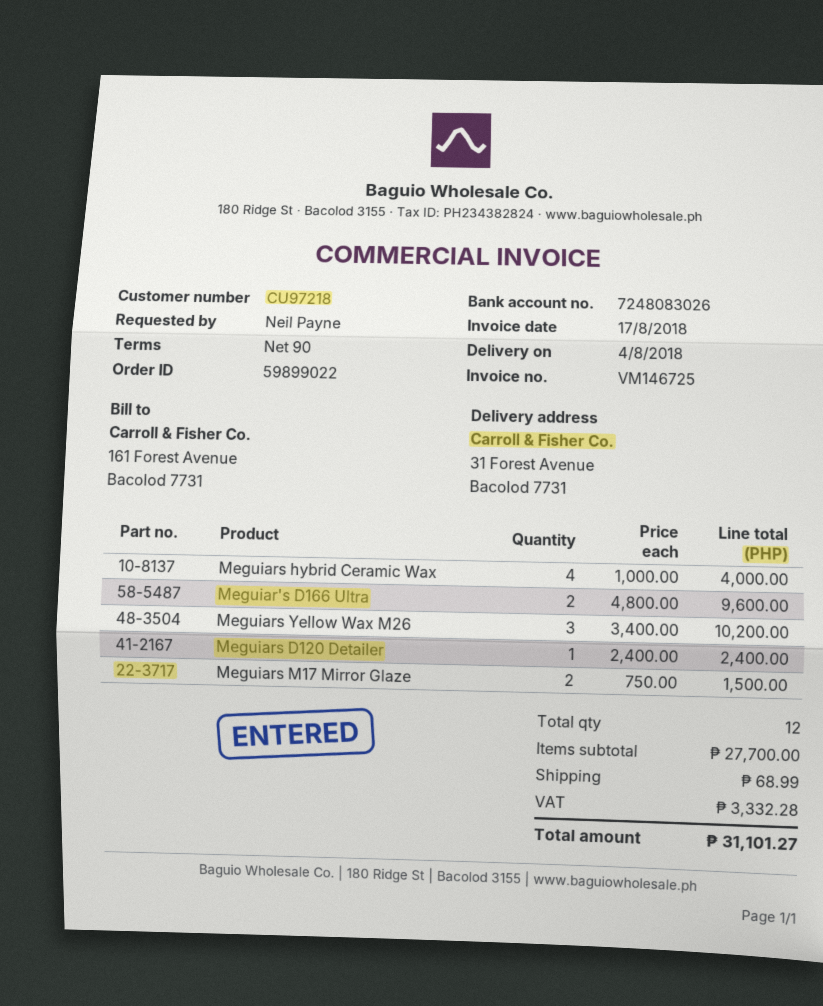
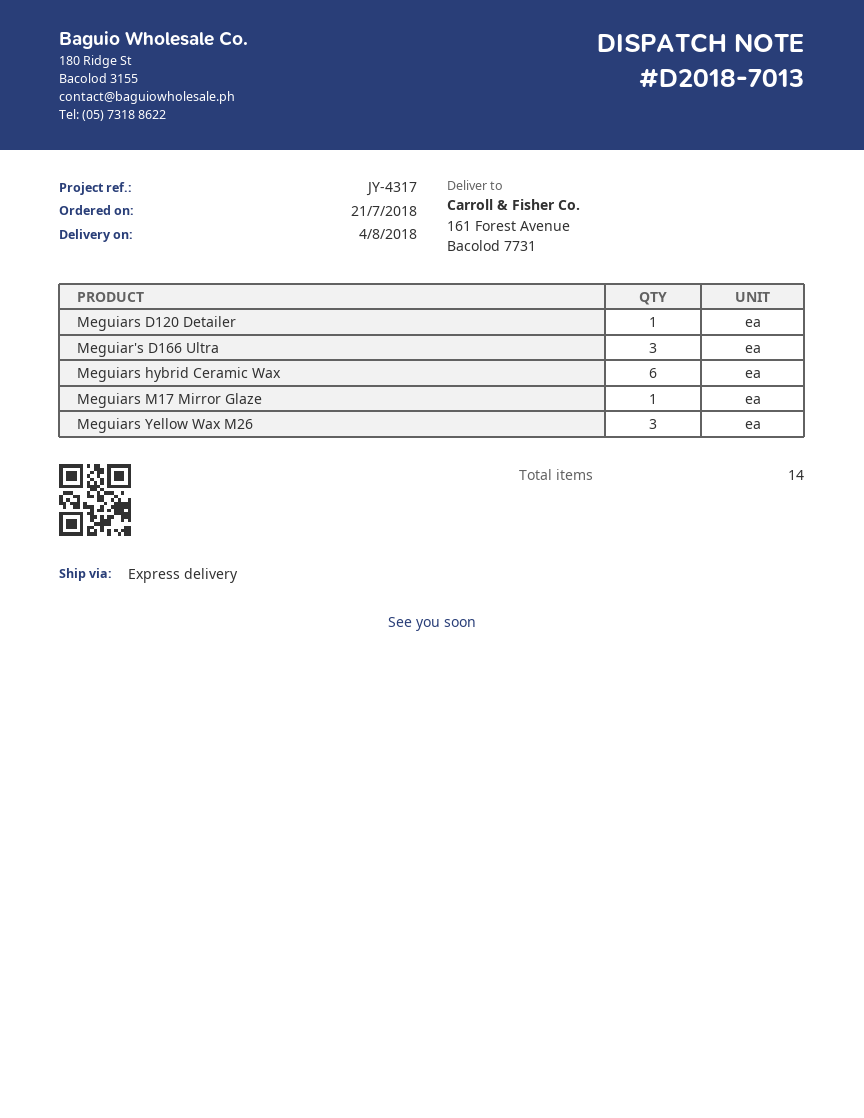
ship to: 31 Forest Avenue, Bacolod 7731 -> 161 Forest Avenue, Bacolod 7731
Meguiars hybrid Ceramic Wax: 4 -> 6
Meguiar's D166 Ultra: 2 -> 3
Meguiars M17 Mirror Glaze: 2 -> 1
total quantity: 12 -> 14

